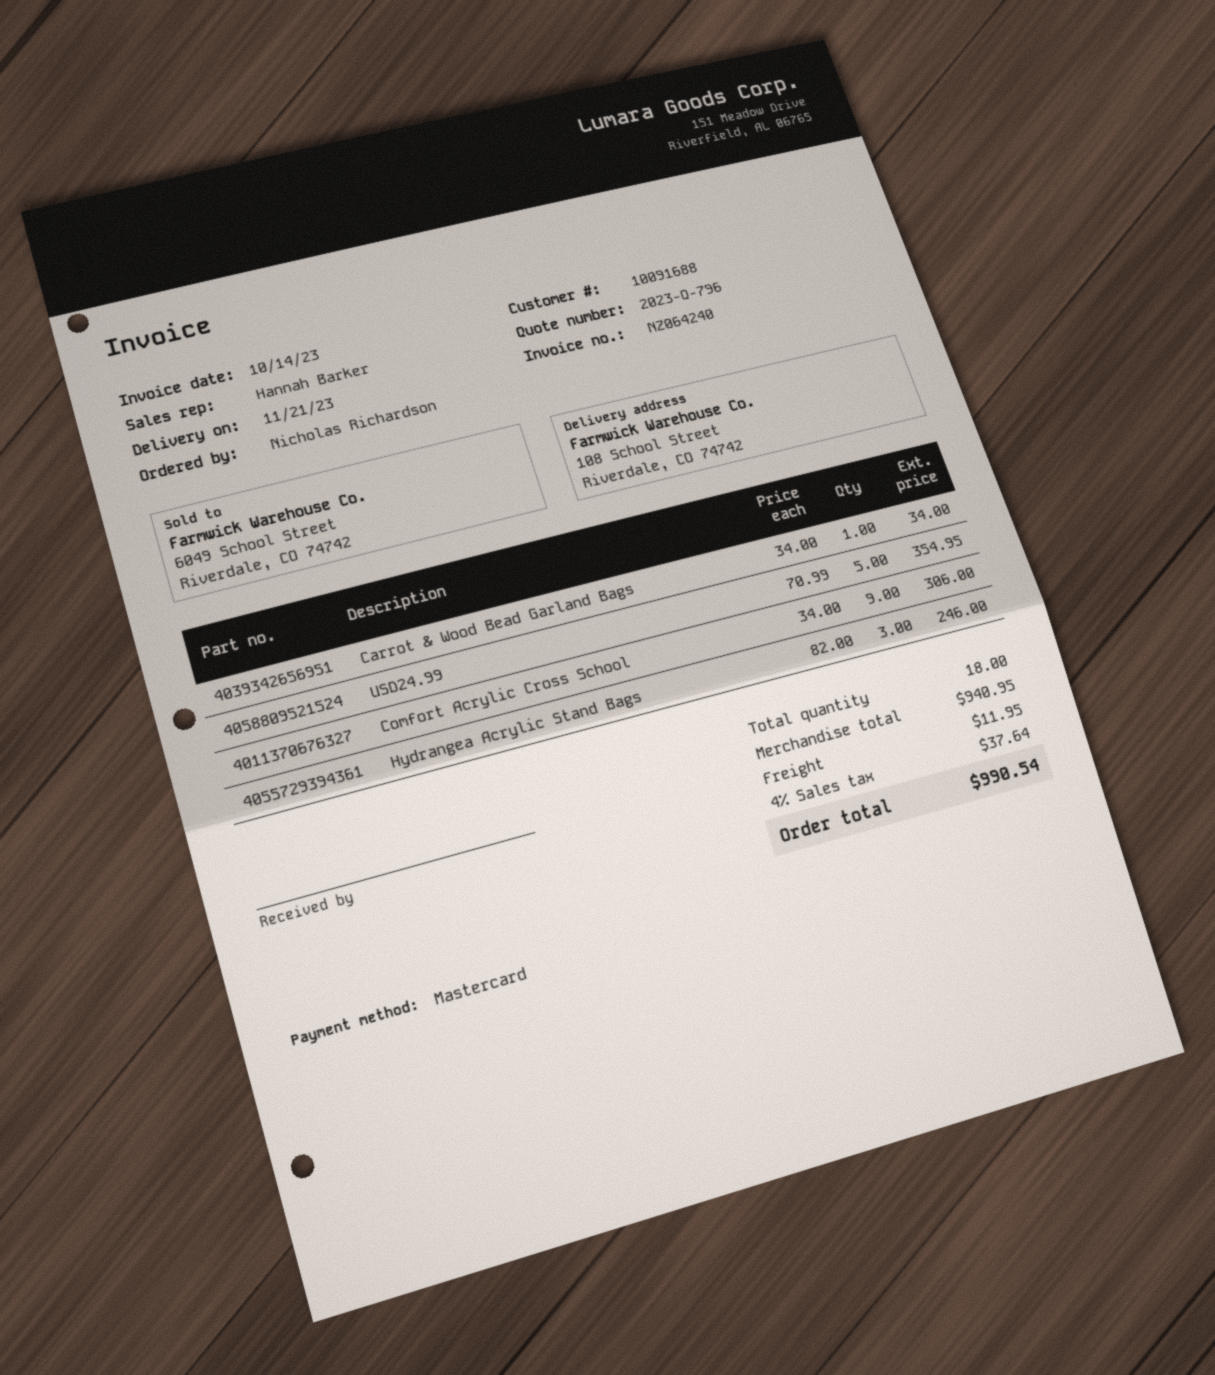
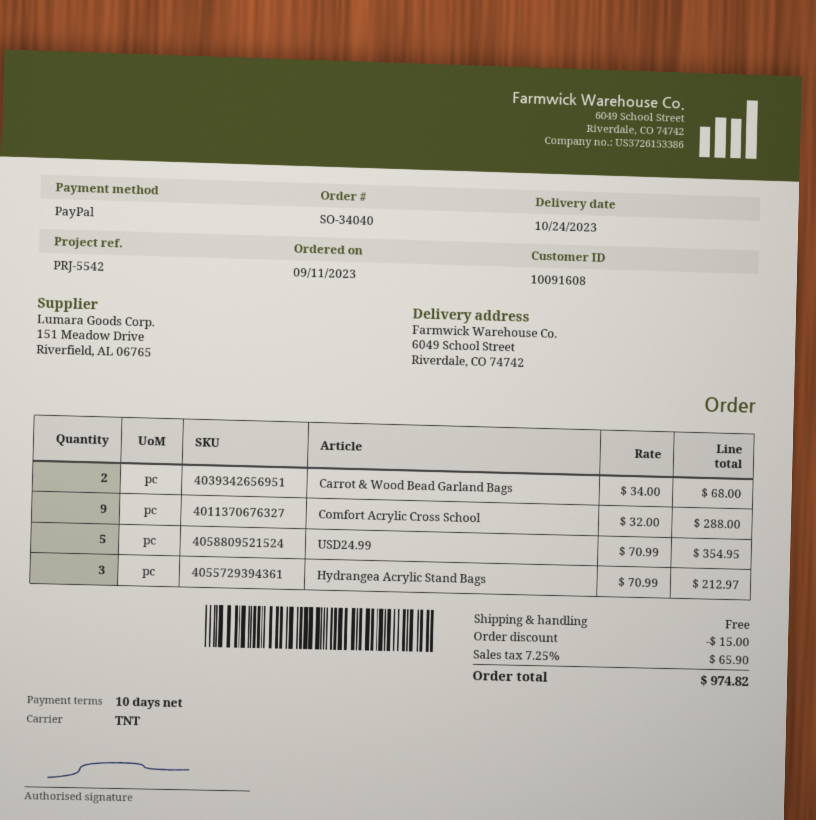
delivery date: 2023-11-21 -> 2023-10-24
customer number: 10091688 -> 10091608
payment method: Mastercard -> PayPal
ship to: 108 School Street, Riverdale, CO 74742 -> 6049 School Street, Riverdale, CO 74742
Carrot & Wood Bead Garland Bags: 1 x 34.00 = 34.00 -> 2 x 34.00 = 68.00
Comfort Acrylic Cross School: 9 x 34.00 = 306.00 -> 9 x 32.00 = 288.00
Hydrangea Acrylic Stand Bags: 3 x 82.00 = 246.00 -> 3 x 70.99 = 212.97
discount: none -> 15.00
shipping: 11.95 -> 0.00
tax: 4% = 37.64 -> 7.25% = 65.90
total: 990.54 -> 974.82

